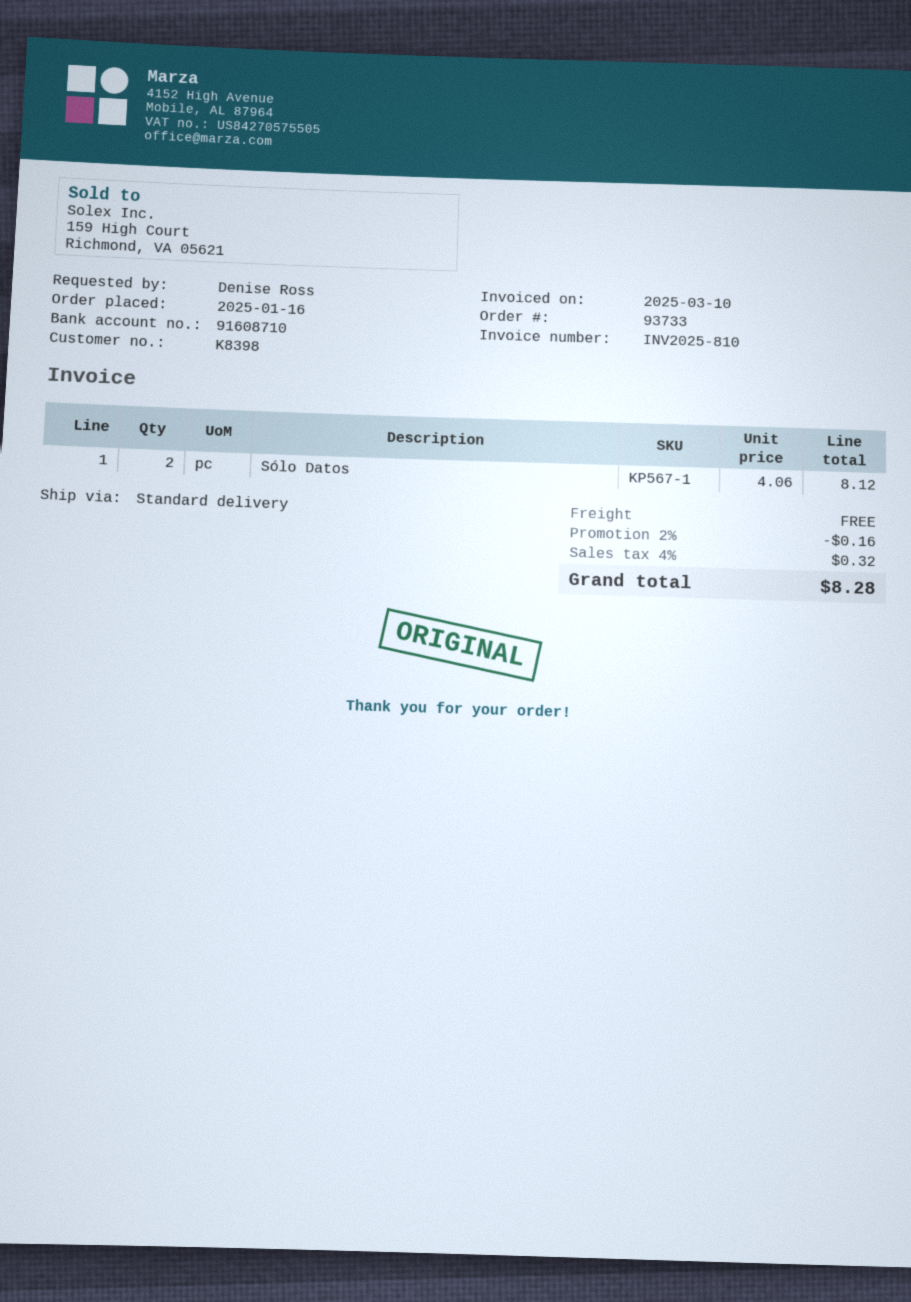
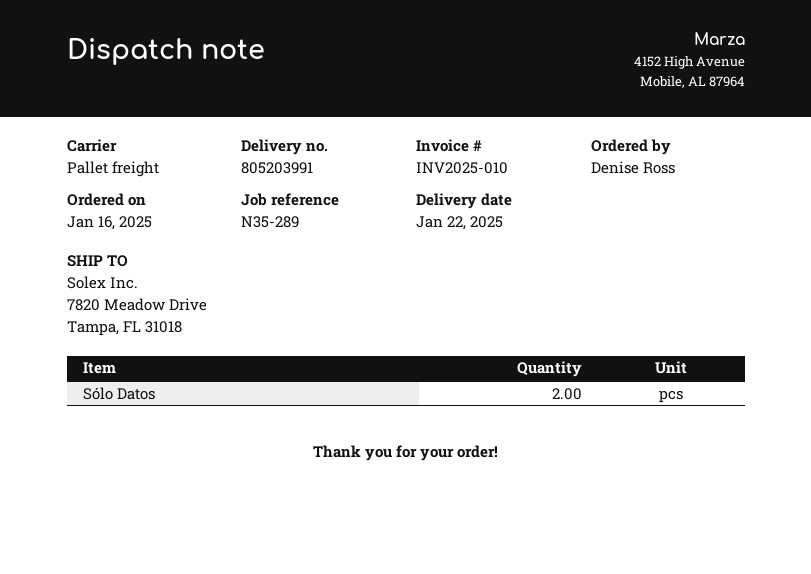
invoice number: INV2025-810 -> INV2025-010
shipping method: standard -> pallet freight

